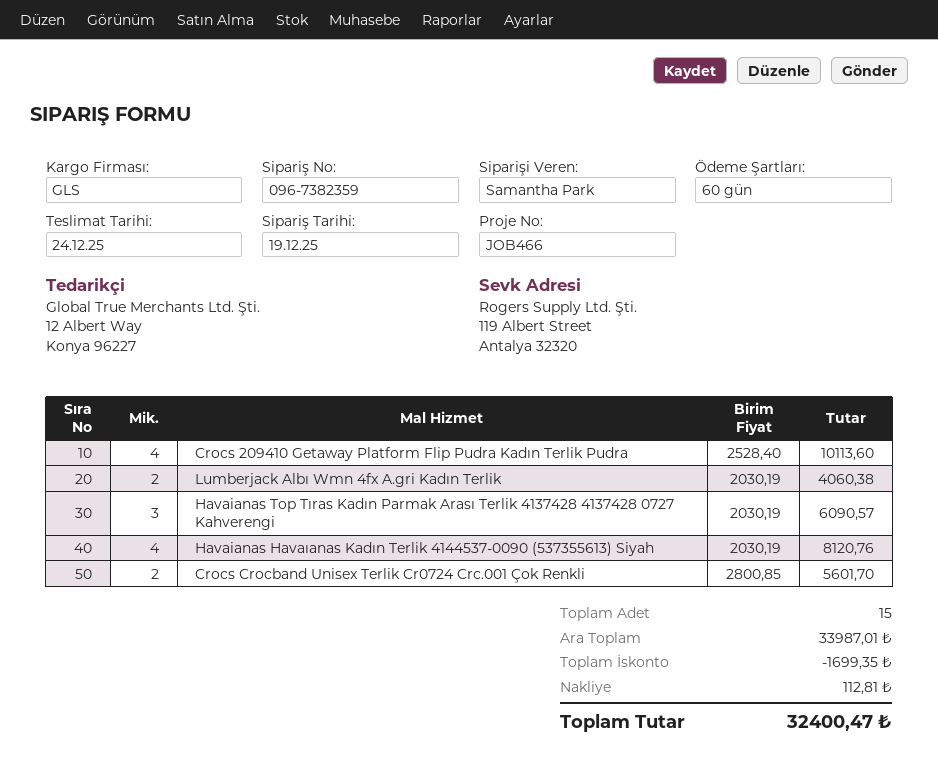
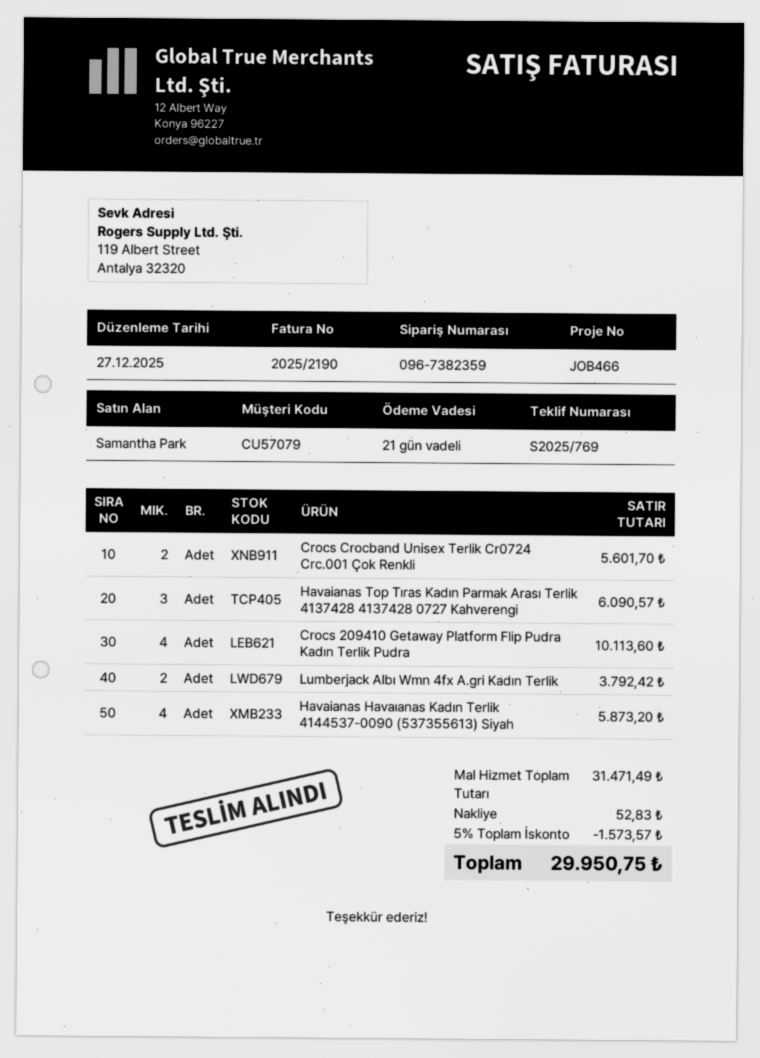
payment terms: 60 days -> 21 days
Lumberjack Albı Wmn 4fx A.gri Kadın Terlik: 2 for 4060.38 -> 2 for 3792.42
Havaianas Havaıanas Kadın Terlik 4144537-0090 (537355613) Siyah: 4 for 8120.76 -> 4 for 5873.20
subtotal: 33987.01 -> 31471.49
discount: 1699.35 -> 1573.57
shipping: 112.81 -> 52.83
total: 32400.47 -> 29950.75

